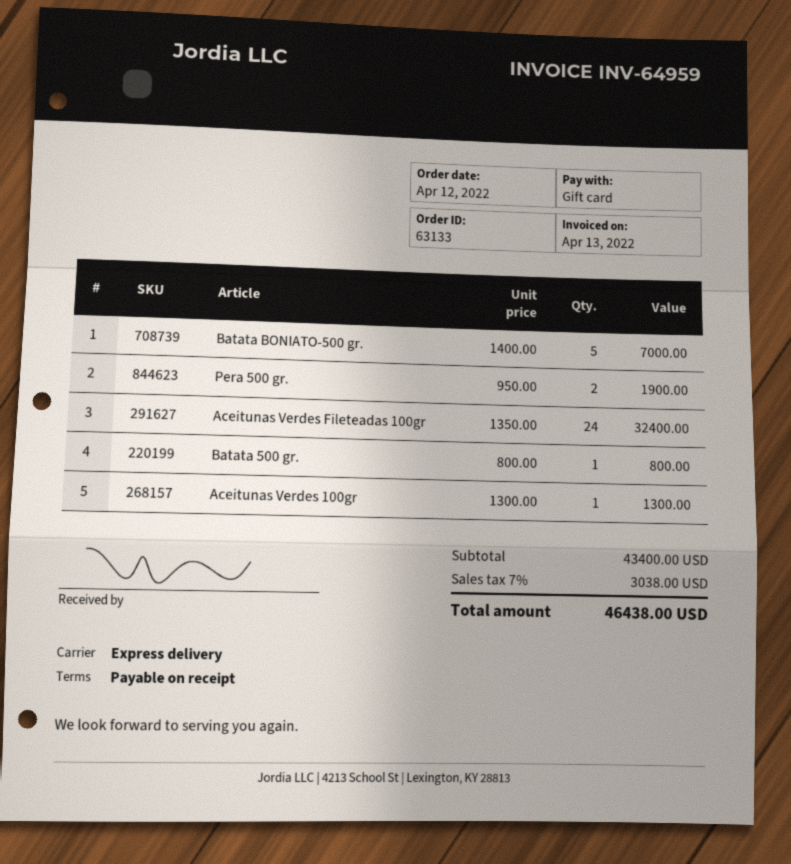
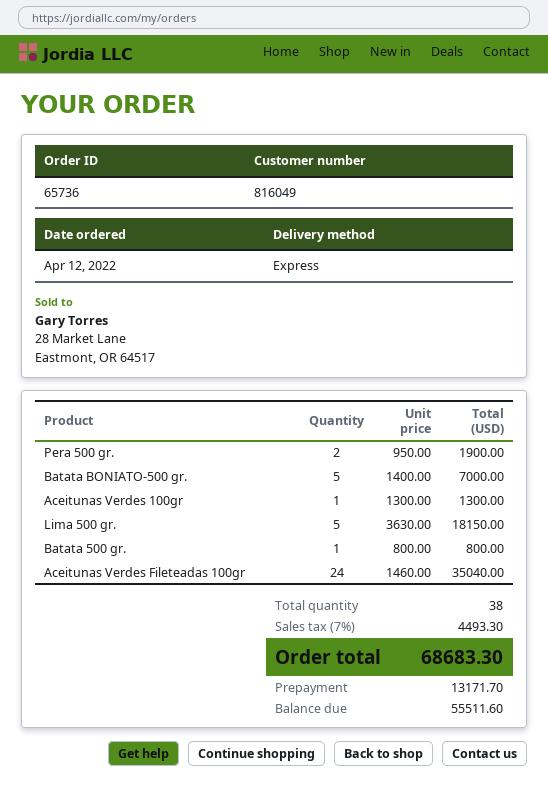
order number: 63133 -> 65736
Aceitunas Verdes Fileteadas 100gr: 24 x 1350.00 = 32400.00 -> 24 x 1460.00 = 35040.00
Lima 500 gr.: none -> 5 x 3630.00 = 18150.00
tax: 7% = 3038.00 -> 7% = 4493.30
total: 46438.00 -> 68683.30

